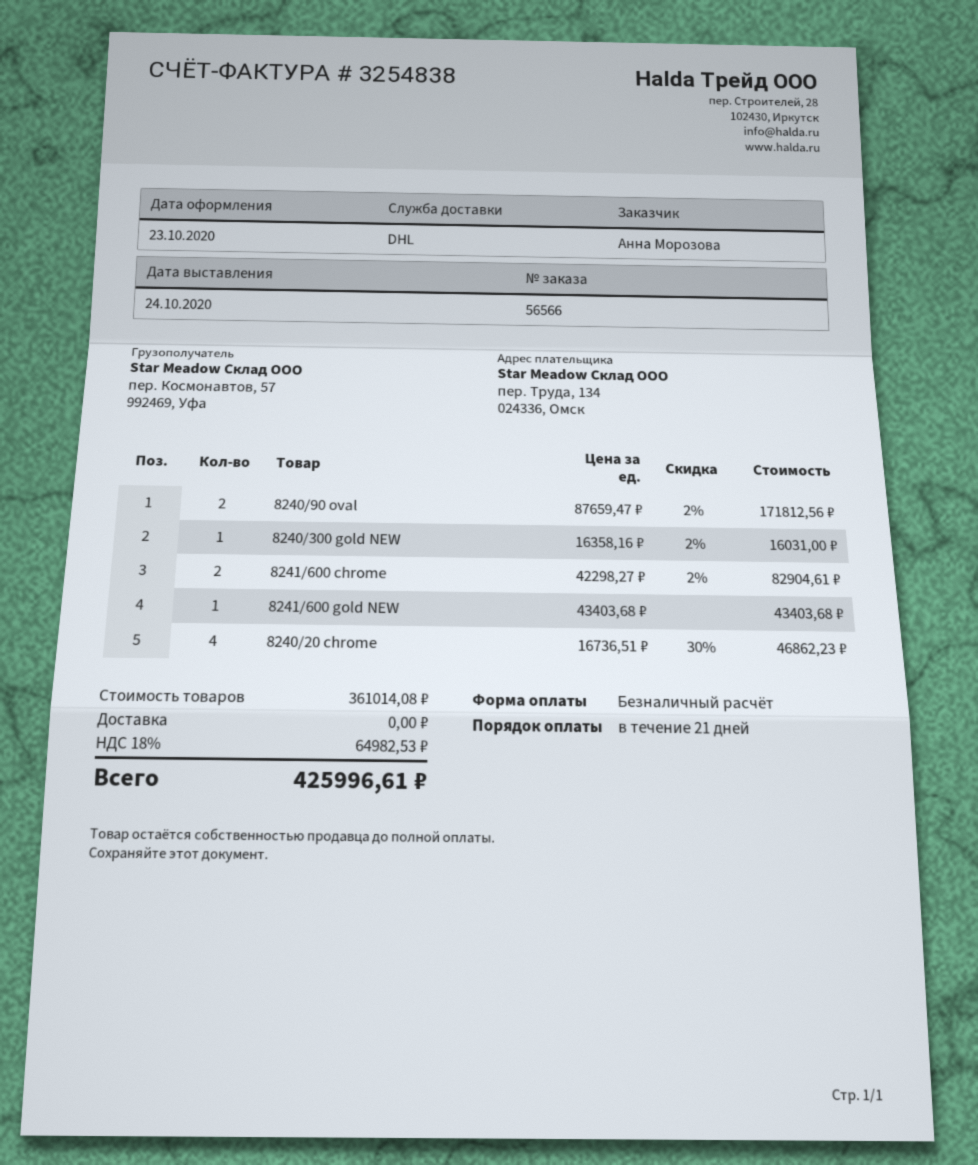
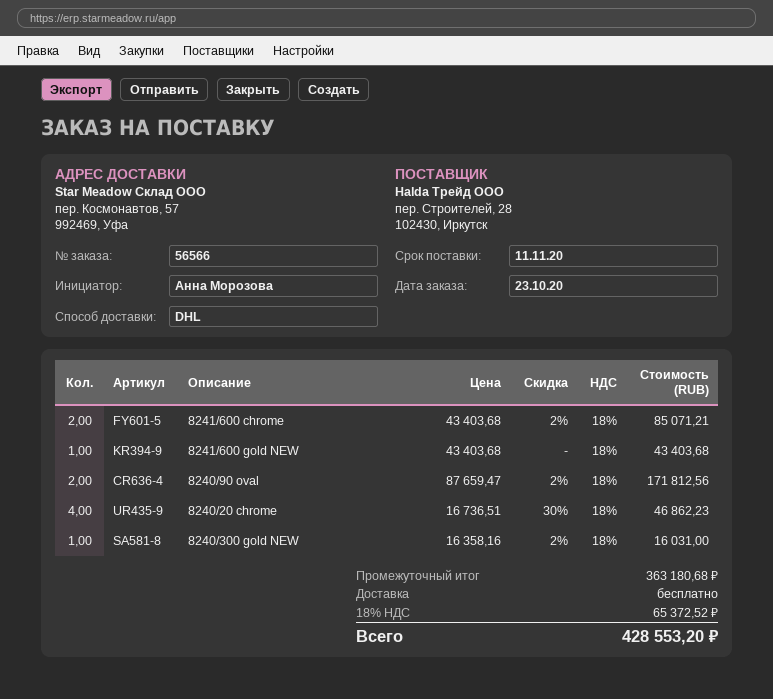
8241/600 chrome: 2 x 42298.27 - 2% = 82904.61 -> 2 x 43403.68 - 2% = 85071.21
subtotal: 361014.08 -> 363180.68
tax: 18% = 64982.53 -> 18% = 65372.52
total: 425996.61 -> 428553.20

